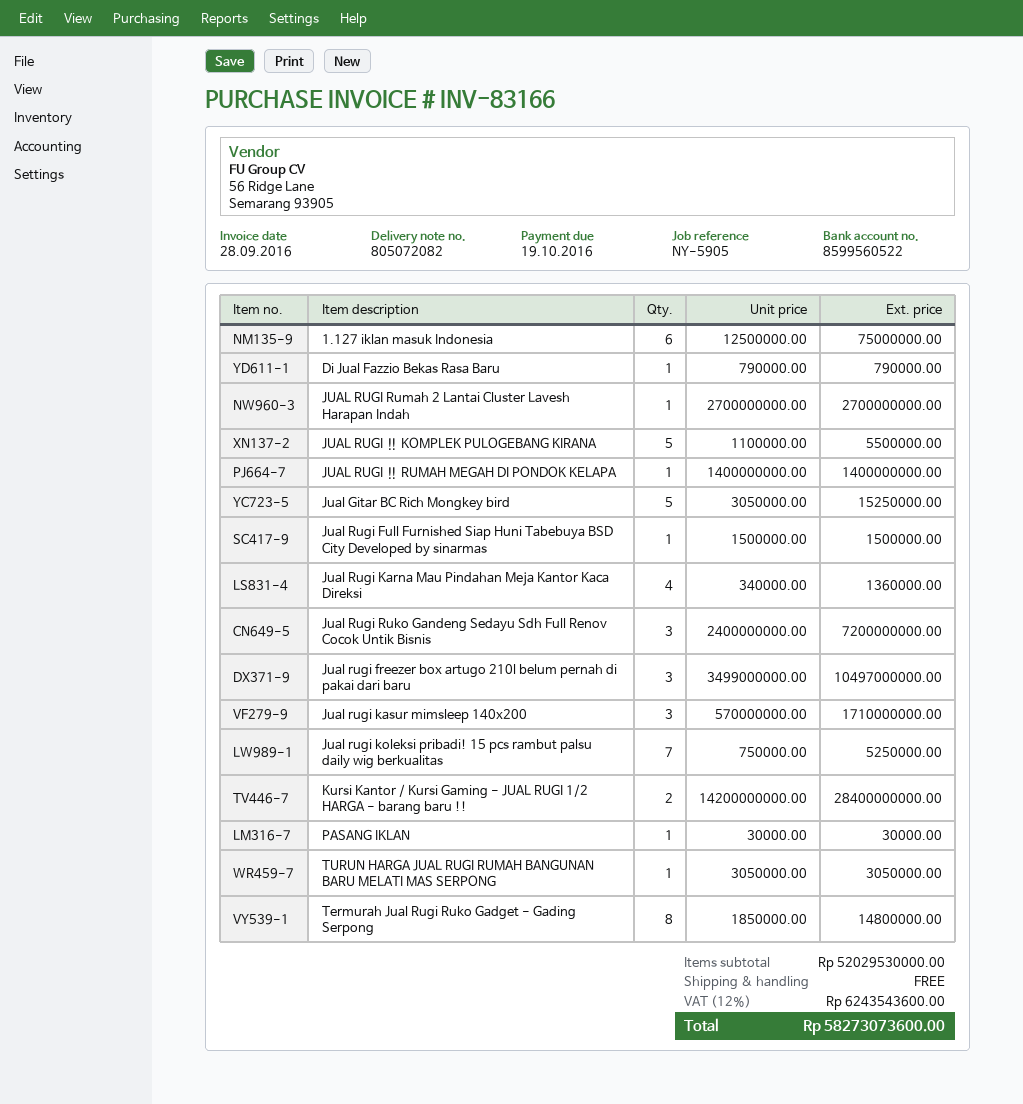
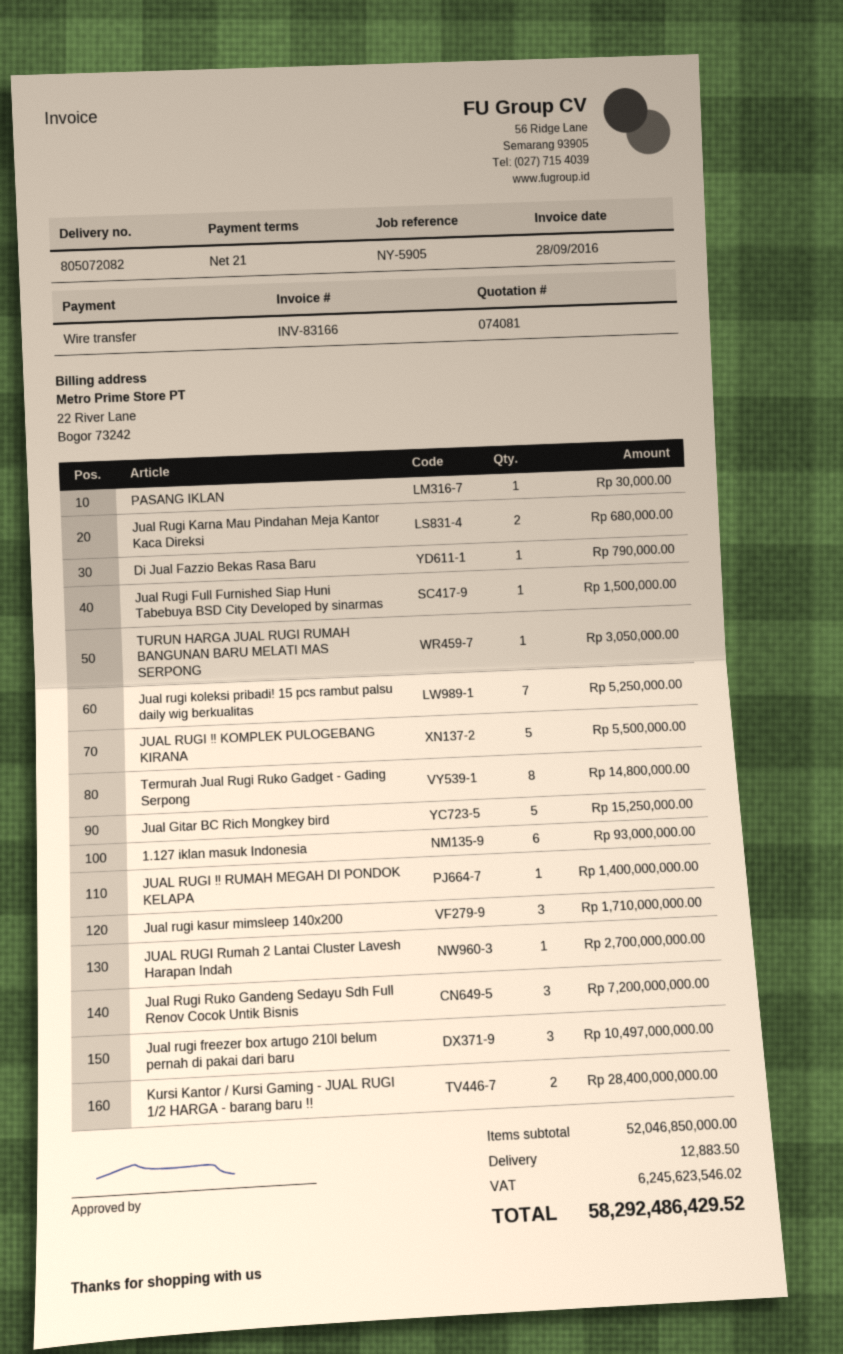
1.127 iklan masuk Indonesia: 6 for 75000000.00 -> 6 for 93000000.00
Jual Rugi Karna Mau Pindahan Meja Kantor Kaca Direksi: 4 for 1360000.00 -> 2 for 680000.00
subtotal: 52029530000.00 -> 52046850000.00
shipping: 0.00 -> 12883.50
tax: 6243543600.00 -> 6245623546.02
total: 58273073600.00 -> 58292486429.52

